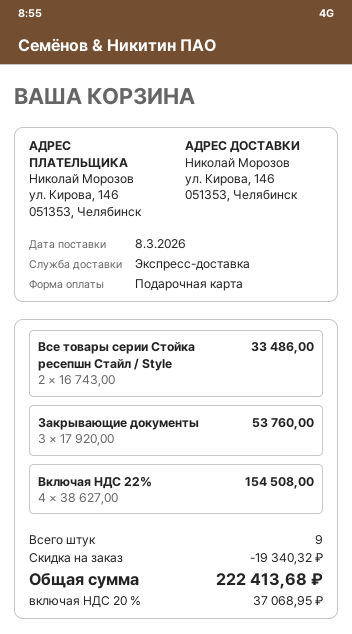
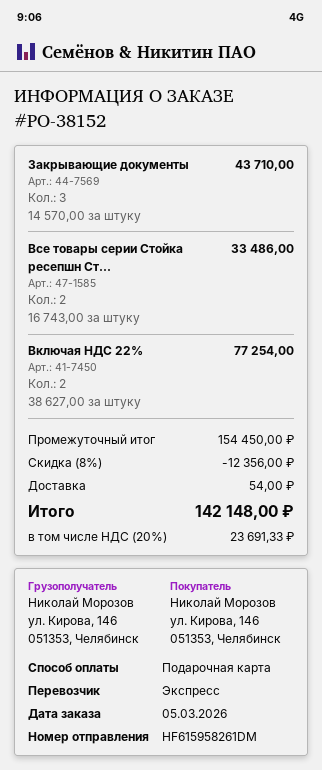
Закрывающие документы: 3 x 17920.00 = 53760.00 -> 3 x 14570.00 = 43710.00
Включая НДС 22%: 4 x 38627.00 = 154508.00 -> 2 x 38627.00 = 77254.00
discount: 19340.32 -> 12356.00
shipping: none -> 54.00
tax: 20% = 37068.95 -> 20% = 23691.33
total: 222413.68 -> 142148.00

